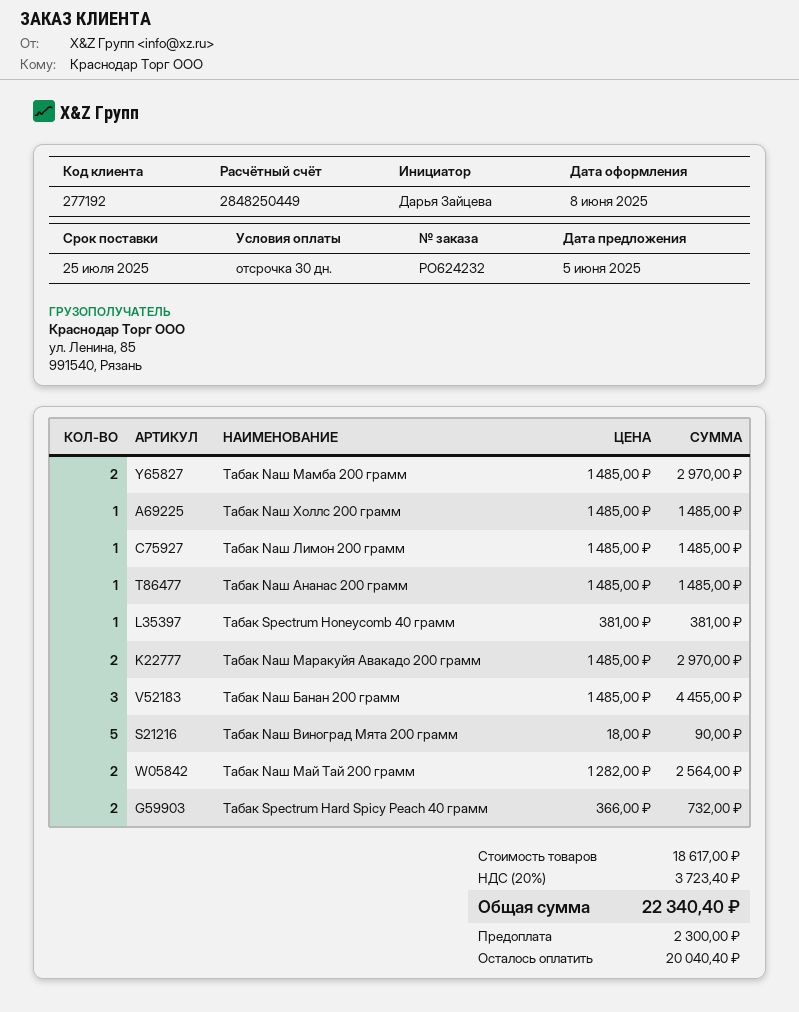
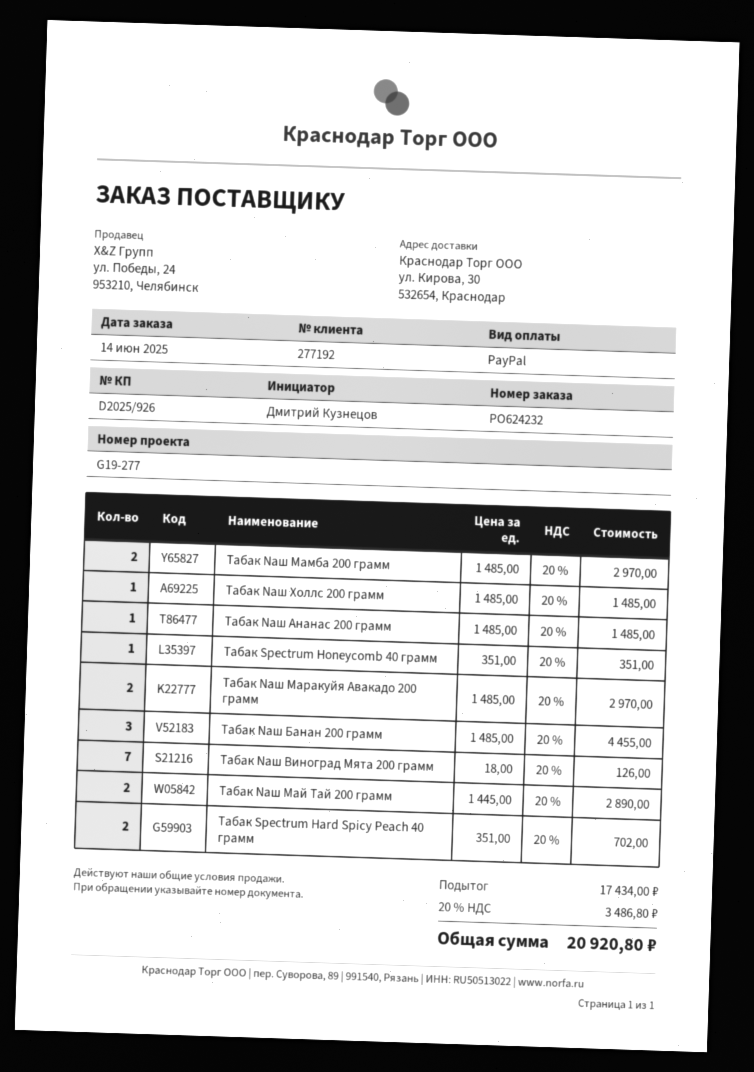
order date: 2025-06-08 -> 2025-06-14
ordered by: Дарья Зайцева -> Дмитрий Кузнецов
ship to: ул. Ленина, 85, 991540, Рязань -> ул. Кирова, 30, 532654, Краснодар
Табак Nаш Лимон 200 грамм: 1 x 1485.00 = 1485.00 -> none
Табак Spectrum Honeycomb 40 грамм: 1 x 381.00 = 381.00 -> 1 x 351.00 = 351.00
Табак Nаш Виноград Мята 200 грамм: 5 x 18.00 = 90.00 -> 7 x 18.00 = 126.00
Табак Nаш Май Тай 200 грамм: 2 x 1282.00 = 2564.00 -> 2 x 1445.00 = 2890.00
Табак Spectrum Hard Spicy Peach 40 грамм: 2 x 366.00 = 732.00 -> 2 x 351.00 = 702.00
subtotal: 18617.00 -> 17434.00
tax: 20% = 3723.40 -> 20% = 3486.80
total: 22340.40 -> 20920.80

